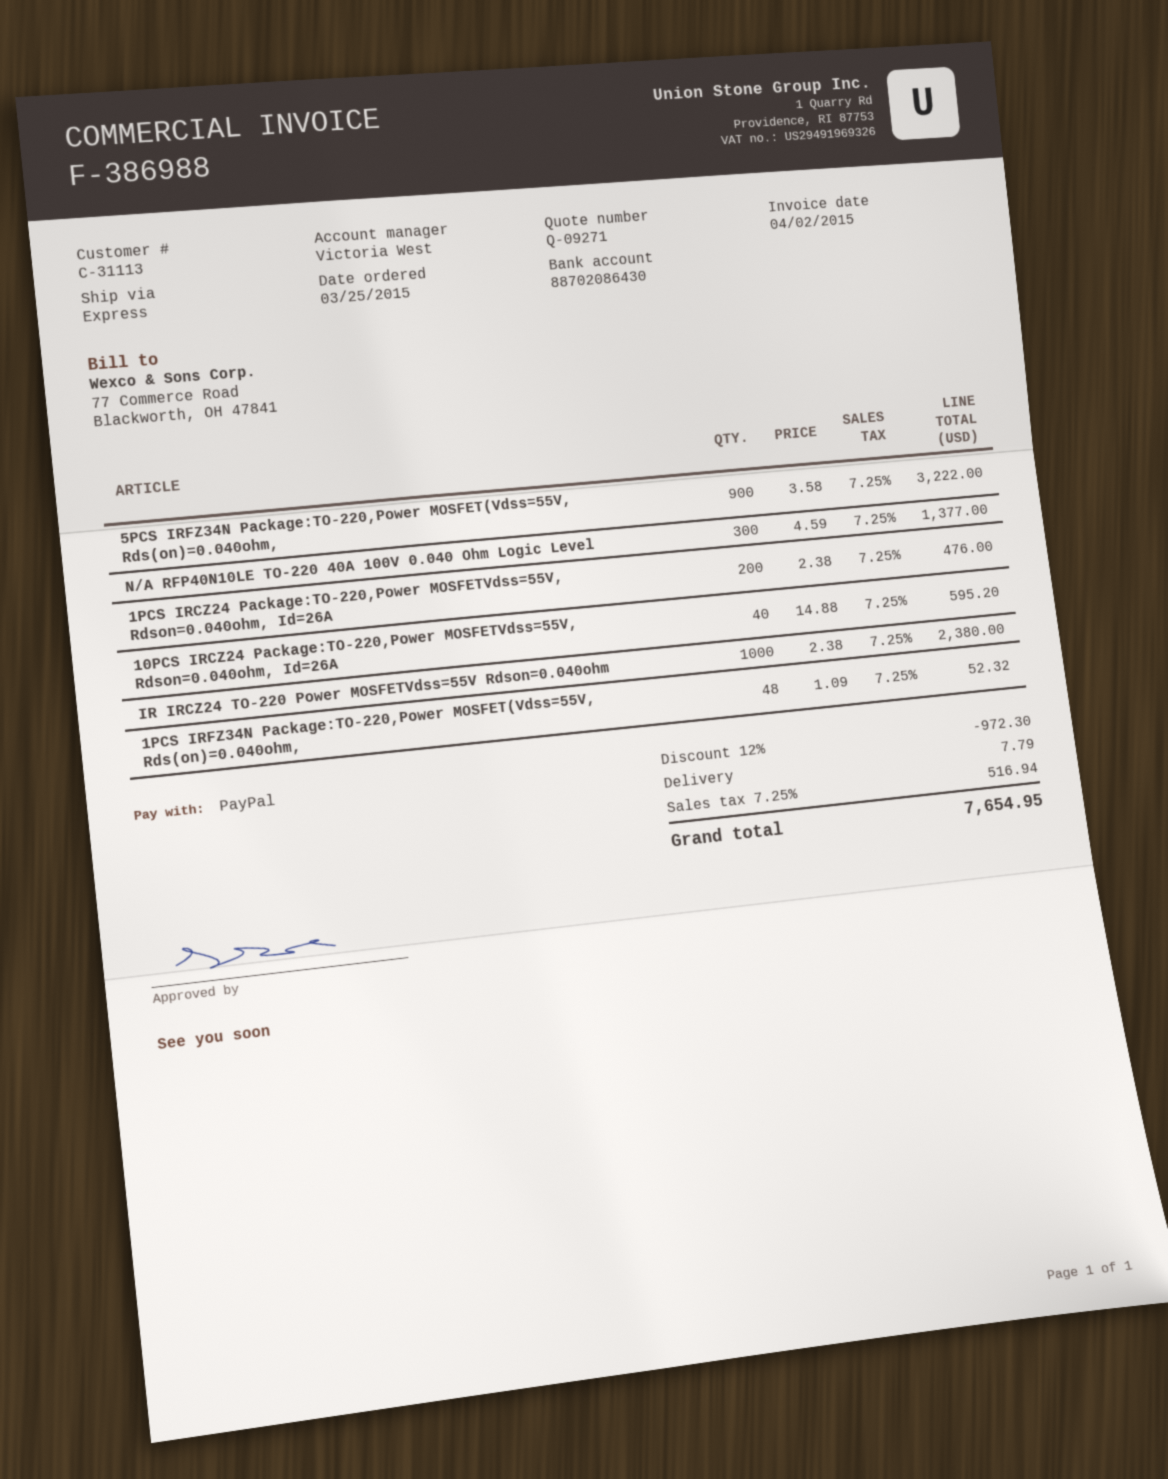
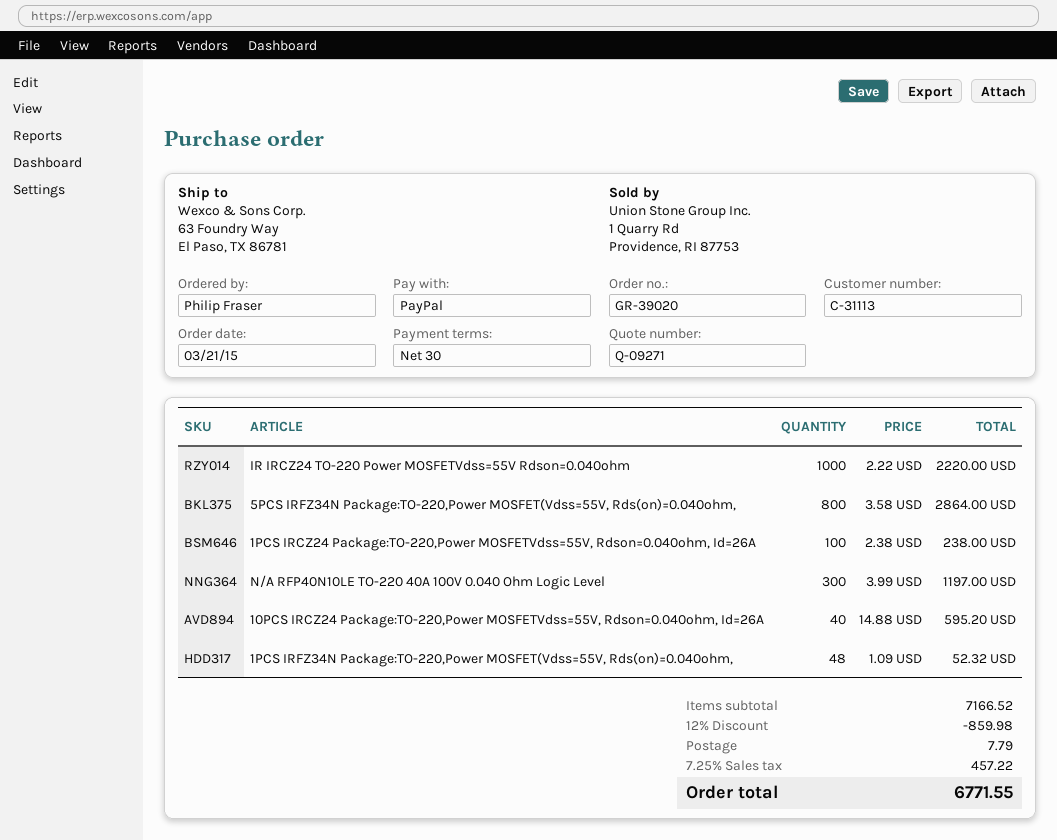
order date: 2015-03-25 -> 2015-03-21
5PCS IRFZ34N Package:TO-220,Power MOSFET(Vdss=55V, Rds(on)=0.040ohm,: 900 x 3.58 = 3222.00 -> 800 x 3.58 = 2864.00
N/A RFP40N10LE TO-220 40A 100V 0.040 Ohm Logic Level: 300 x 4.59 = 1377.00 -> 300 x 3.99 = 1197.00
1PCS IRCZ24 Package:TO-220,Power MOSFETVdss=55V, Rdson=0.040ohm, Id=26A: 200 x 2.38 = 476.00 -> 100 x 2.38 = 238.00
IR IRCZ24 TO-220 Power MOSFETVdss=55V Rdson=0.040ohm: 1000 x 2.38 = 2380.00 -> 1000 x 2.22 = 2220.00
discount: 12% = 972.30 -> 12% = 859.98
tax: 7.25% = 516.94 -> 7.25% = 457.22
total: 7654.95 -> 6771.55

